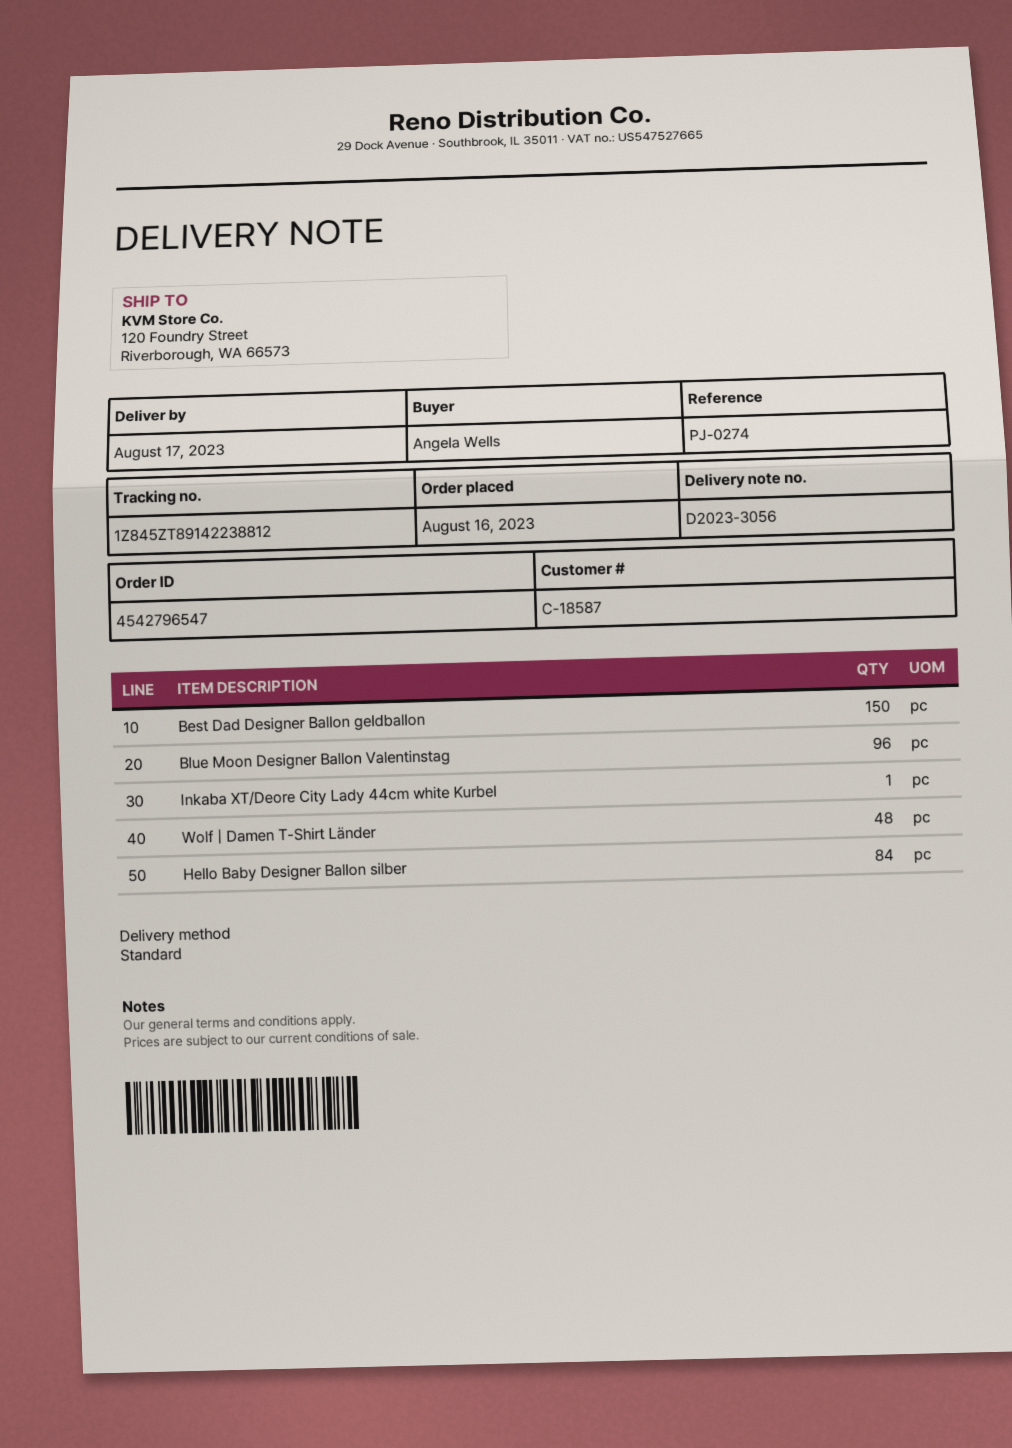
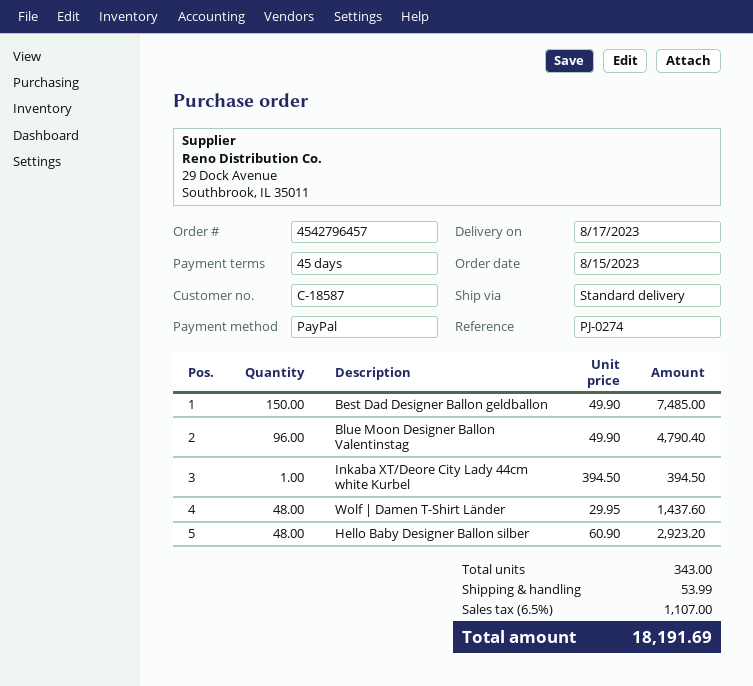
order number: 4542796547 -> 4542796457
order date: 2023-08-16 -> 2023-08-15
Hello Baby Designer Ballon silber: 84 -> 48

